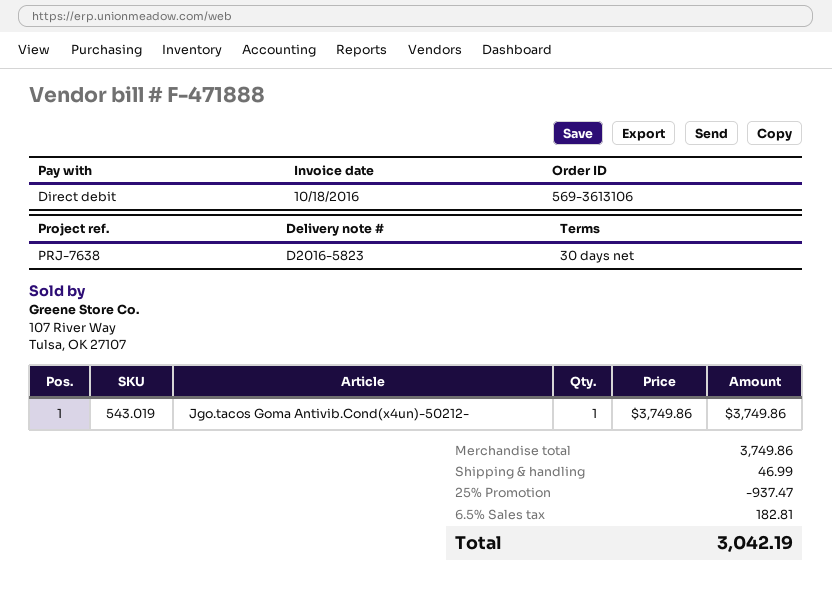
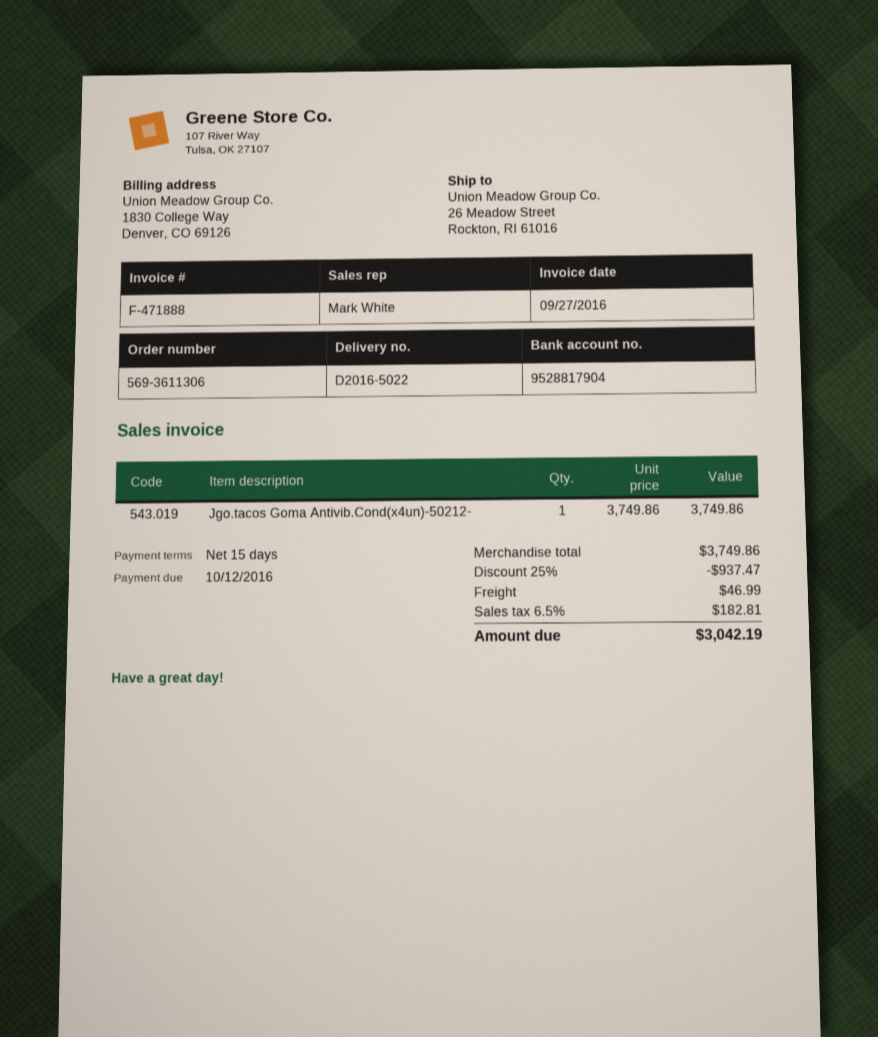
order number: 569-3613106 -> 569-3611306
delivery note number: D2016-5823 -> D2016-5022
invoice date: 2016-10-18 -> 2016-09-27
payment terms: 30 days -> 15 days

